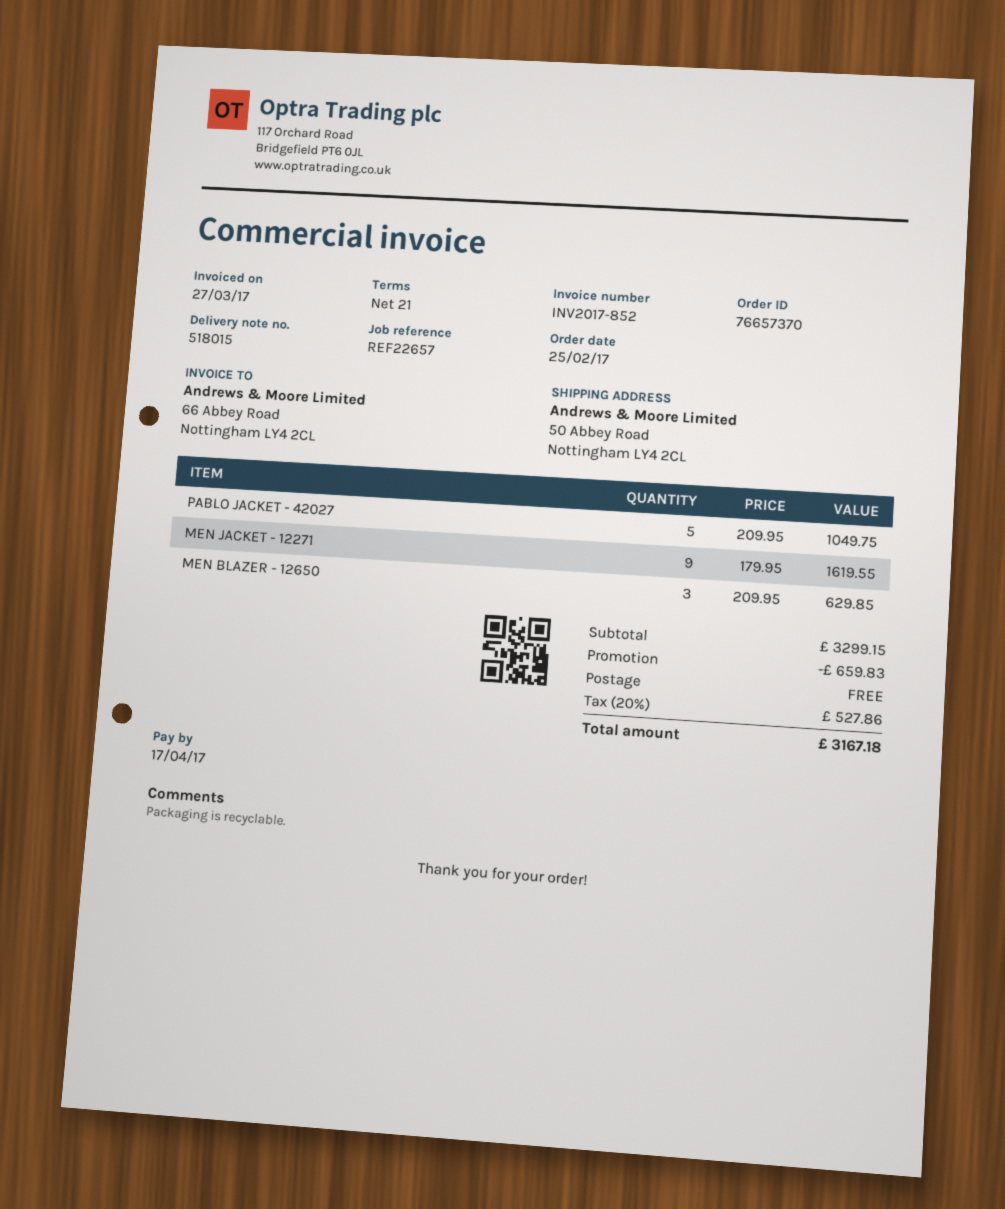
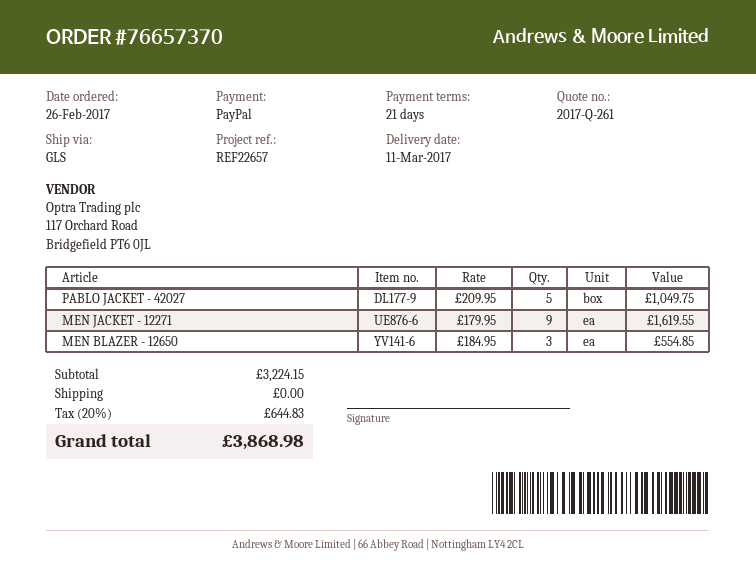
order date: 2017-02-25 -> 2017-02-26
MEN BLAZER - 12650: 3 x 209.95 = 629.85 -> 3 x 184.95 = 554.85
subtotal: 3299.15 -> 3224.15
discount: 659.83 -> none
tax: 20% = 527.86 -> 20% = 644.83
total: 3167.18 -> 3868.98

